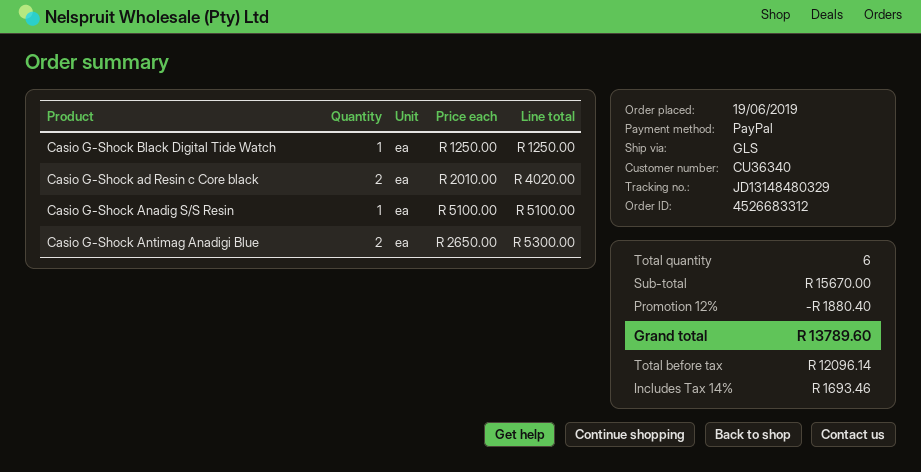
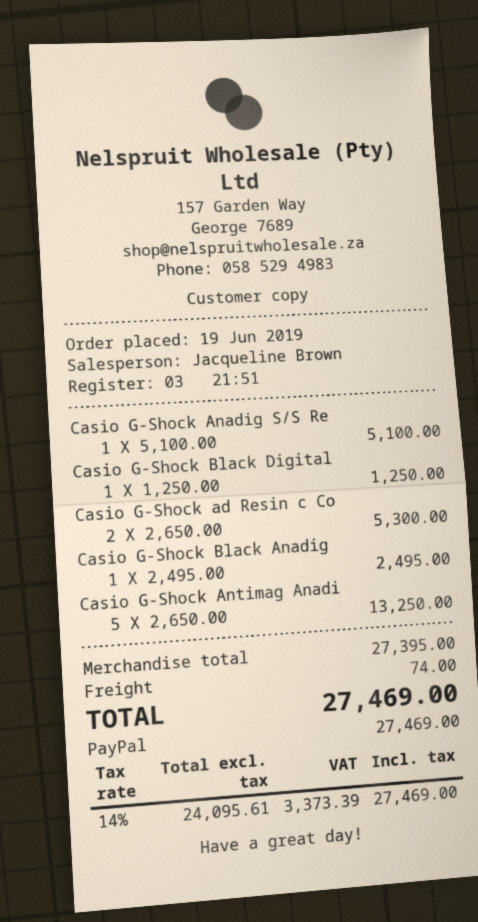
Casio G-Shock ad Resin c Core black: 2 x 2010.00 = 4020.00 -> 2 x 2650.00 = 5300.00
Casio G-Shock Antimag Anadigi Blue: 2 x 2650.00 = 5300.00 -> 5 x 2650.00 = 13250.00
Casio G-Shock Black Anadig: none -> 1 x 2495.00 = 2495.00
subtotal: 15670.00 -> 27395.00
discount: 12% = 1880.40 -> none
shipping: none -> 74.00
net: 12096.14 -> 24095.61
tax: 14% = 1693.46 -> 14% = 3373.39
total: 13789.60 -> 27469.00

